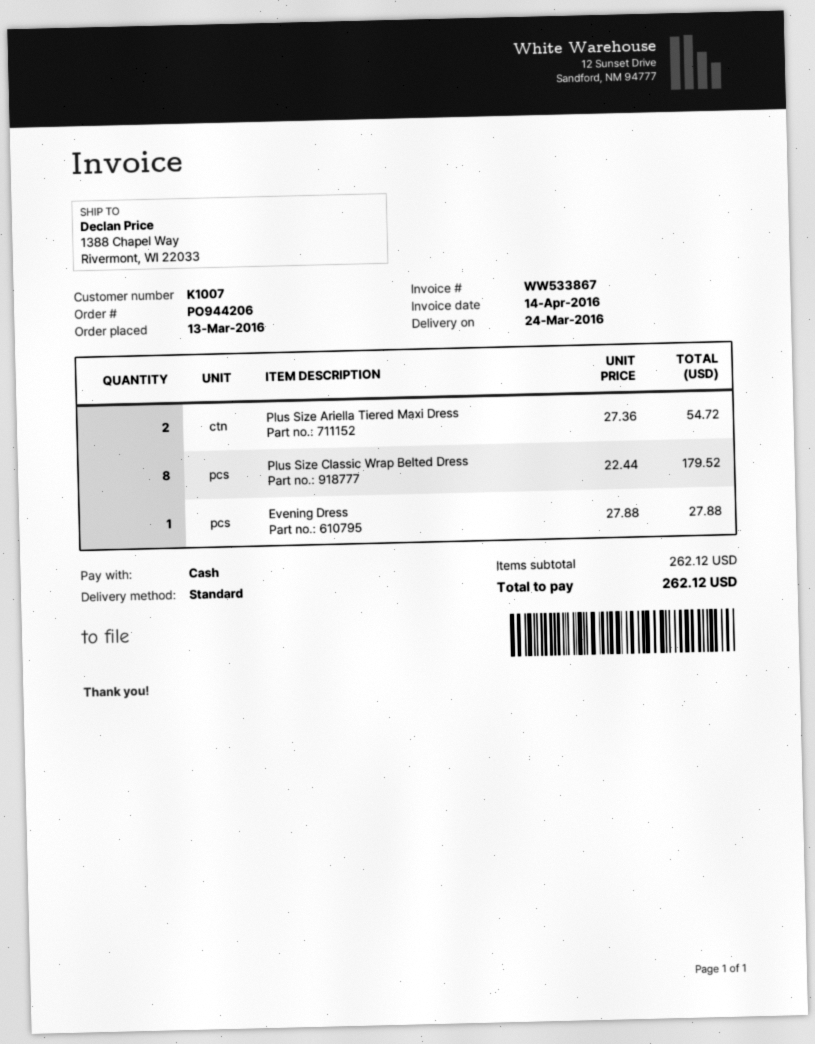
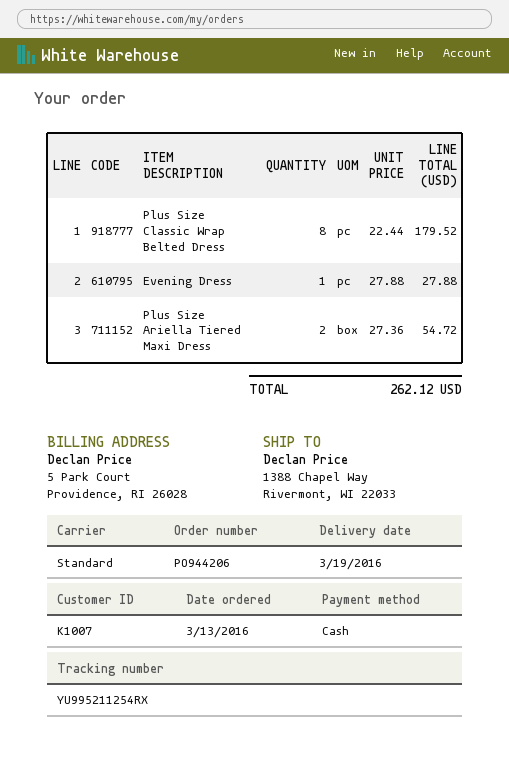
delivery date: 2016-03-24 -> 2016-03-19

